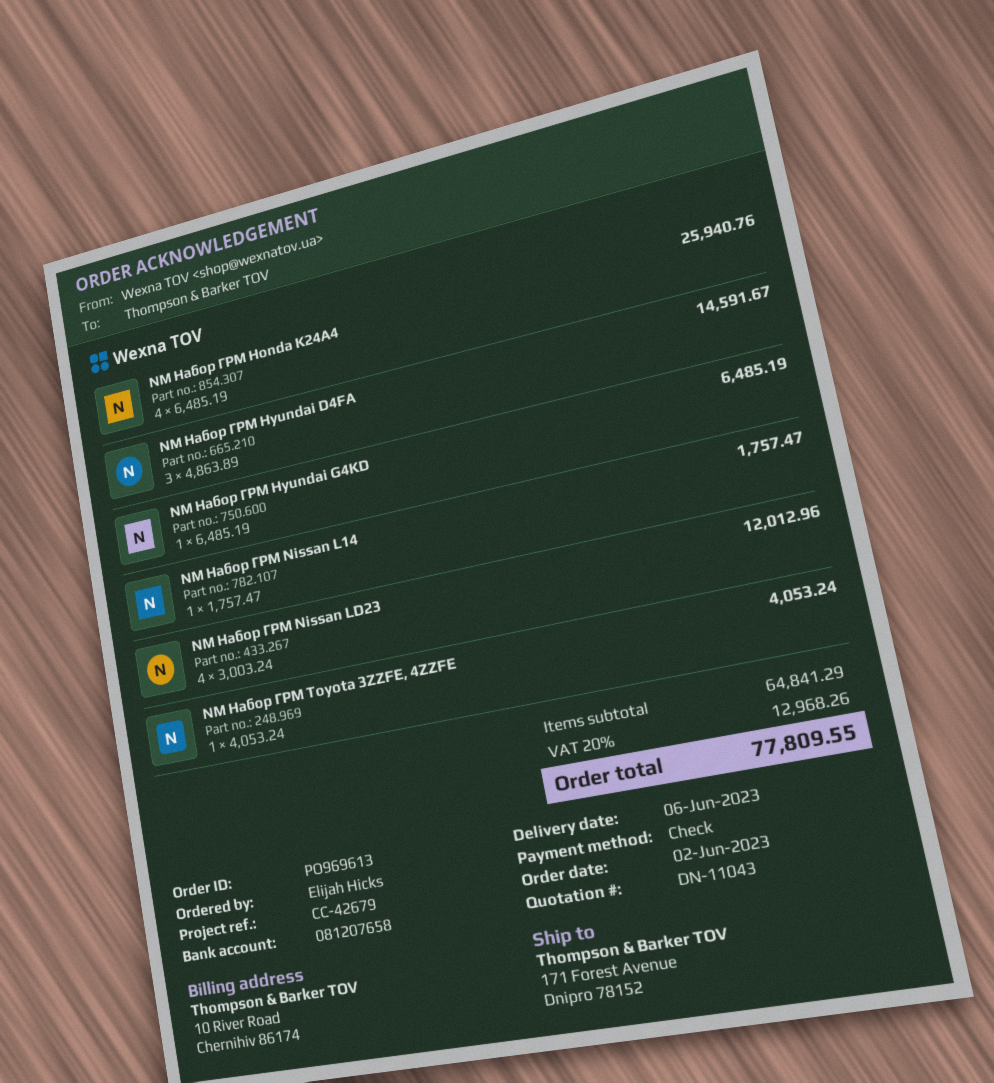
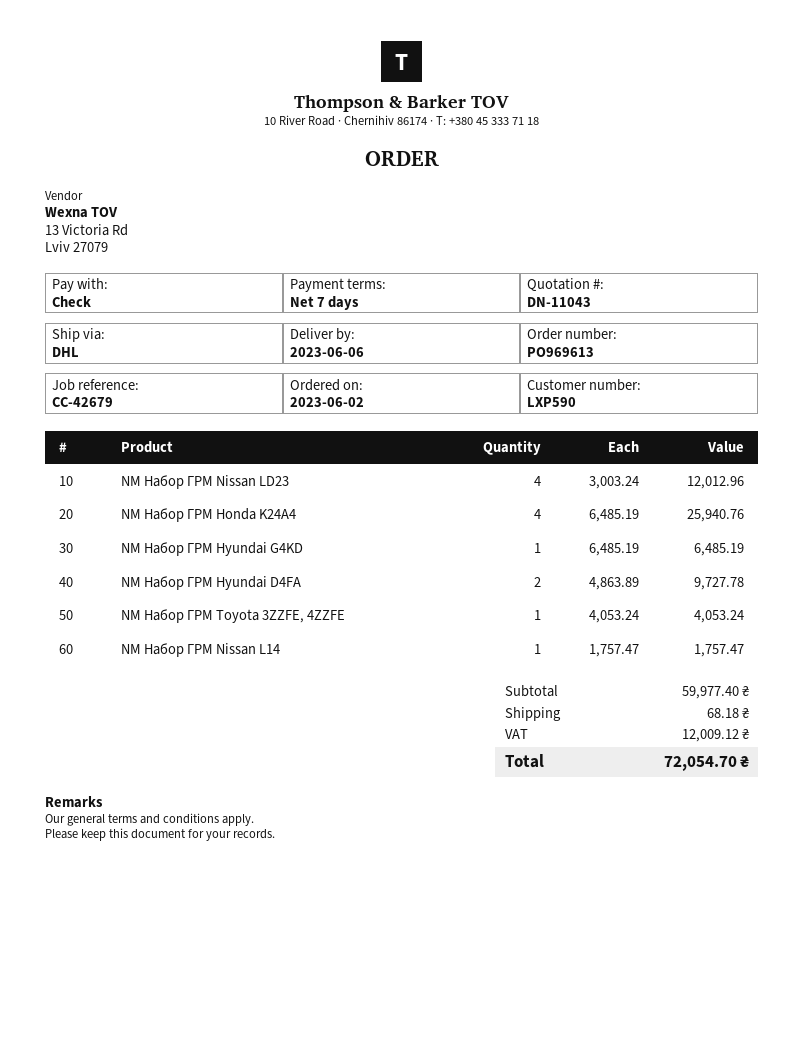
NM Набор ГРМ Hyundai D4FA: 3 x 4863.89 = 14591.67 -> 2 x 4863.89 = 9727.78
subtotal: 64841.29 -> 59977.40
shipping: none -> 68.18
tax: 12968.26 -> 12009.12
total: 77809.55 -> 72054.70

